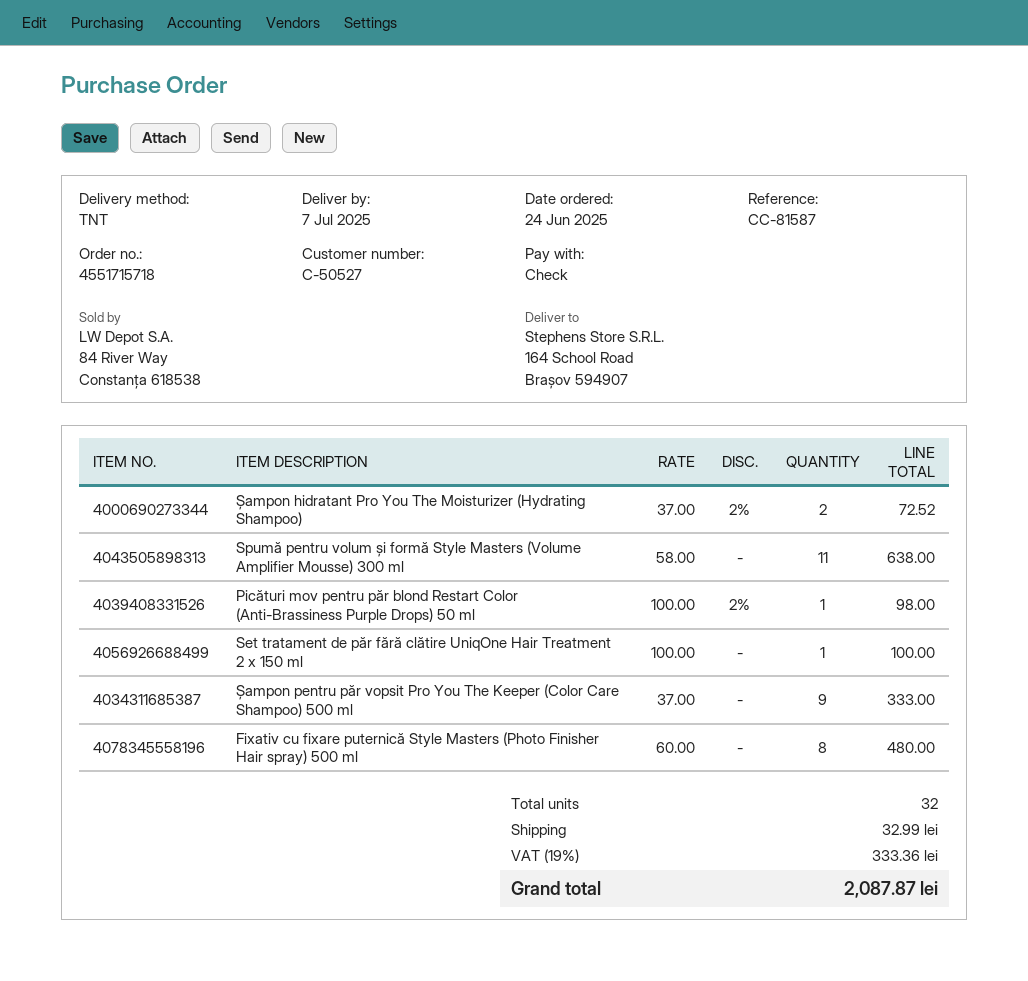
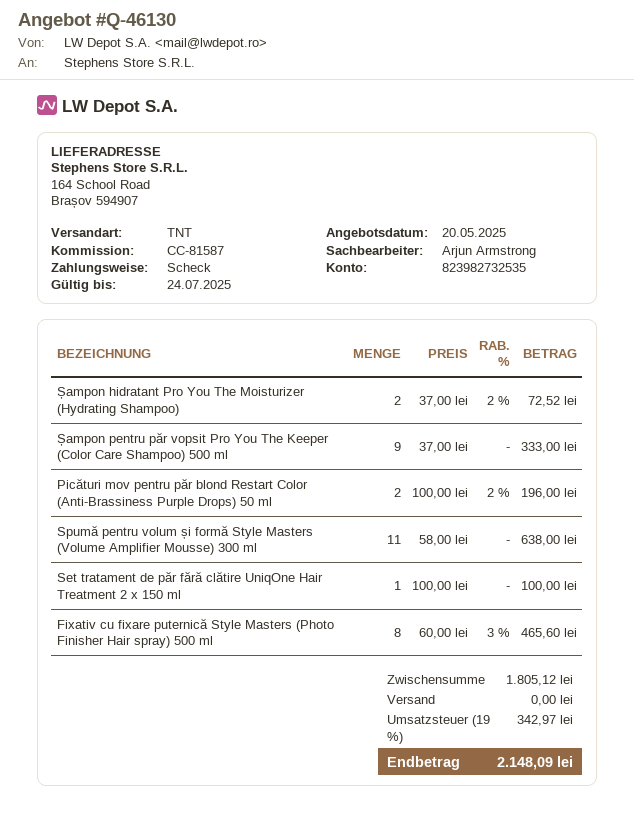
Picături mov pentru păr blond Restart Color (Anti-Brassiness Purple Drops) 50 ml: 1 x 100.00 - 2% = 98.00 -> 2 x 100.00 - 2% = 196.00
Fixativ cu fixare puternică Style Masters (Photo Finisher Hair spray) 500 ml: 8 x 60.00 = 480.00 -> 8 x 60.00 - 3% = 465.60
shipping: 32.99 -> 0.00
tax: 19% = 333.36 -> 19% = 342.97
total: 2087.87 -> 2148.09

